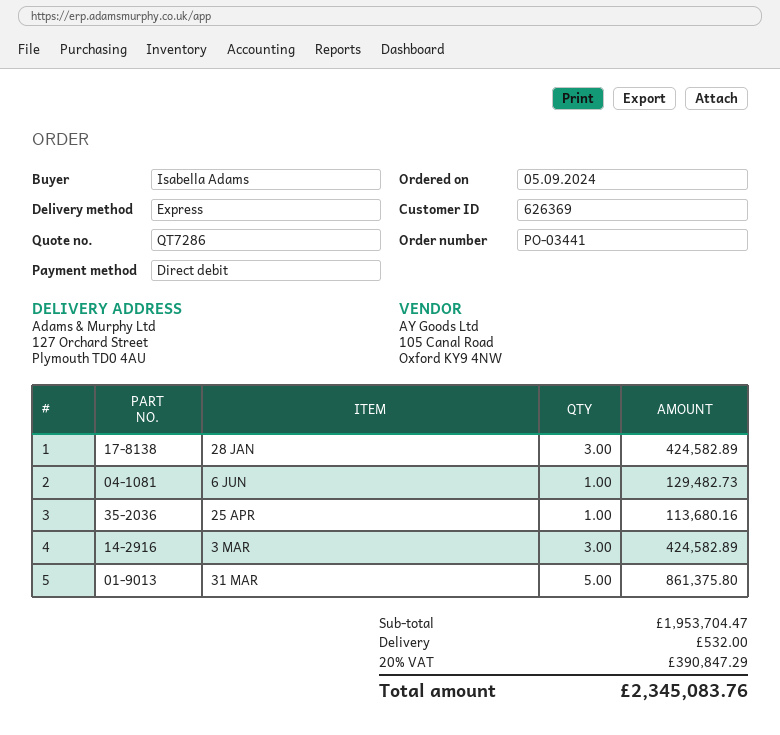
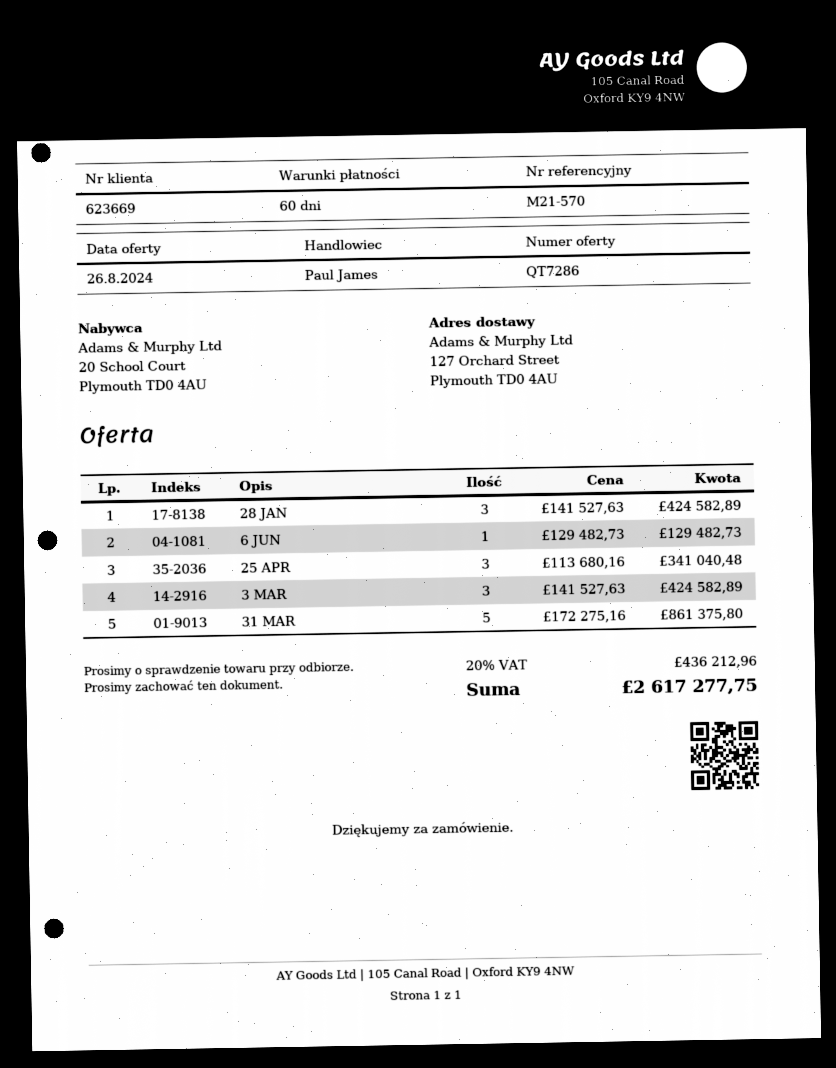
customer number: 626369 -> 623669
25 APR: 1 for 113680.16 -> 3 for 341040.48
shipping: 532.00 -> none
tax: 20% = 390847.29 -> 20% = 436212.96
total: 2345083.76 -> 2617277.75

